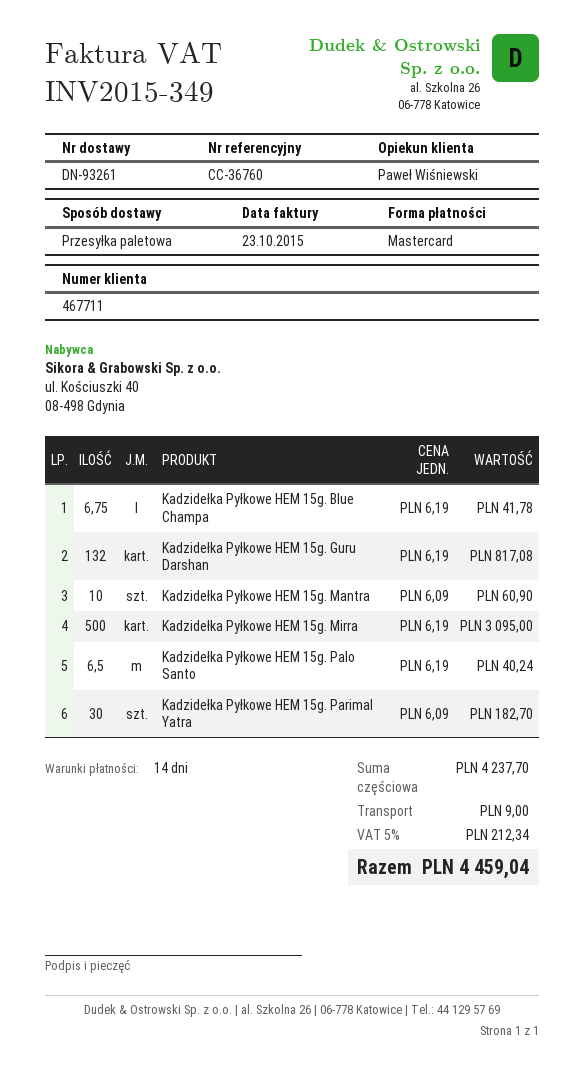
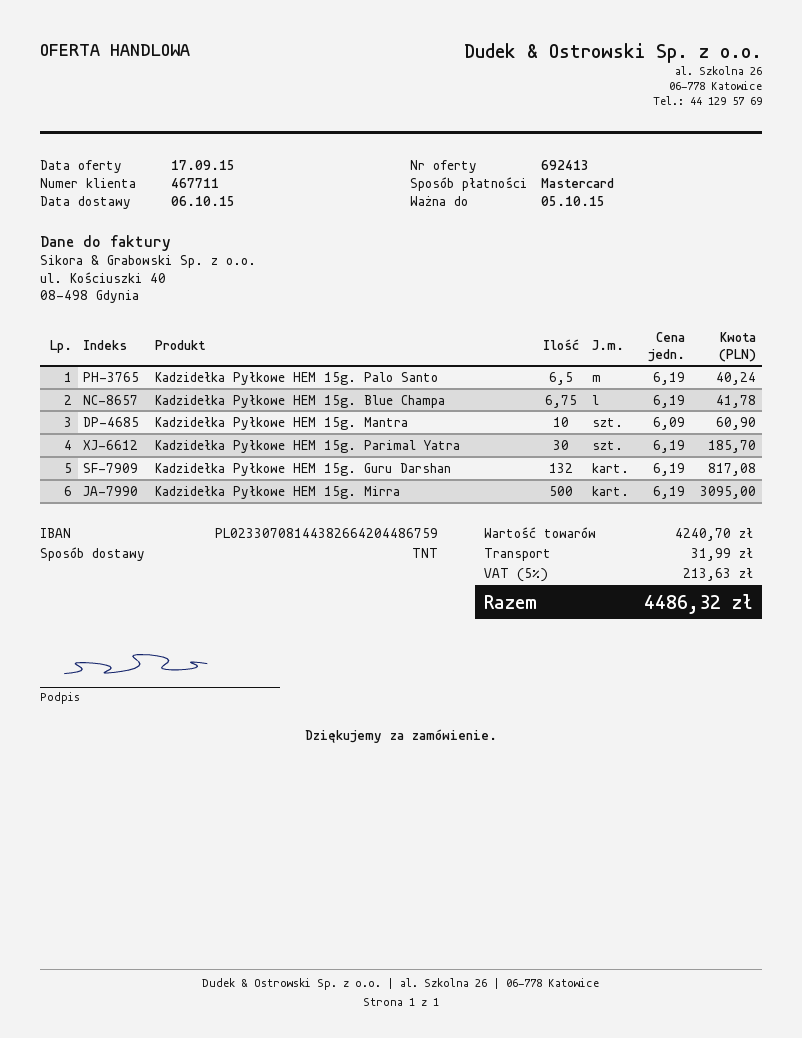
shipping method: pallet freight -> TNT
Kadzidełka Pyłkowe HEM 15g. Parimal Yatra: 30 x 6.09 = 182.70 -> 30 x 6.19 = 185.70
subtotal: 4237.70 -> 4240.70
shipping: 9.00 -> 31.99
tax: 5% = 212.34 -> 5% = 213.63
total: 4459.04 -> 4486.32

